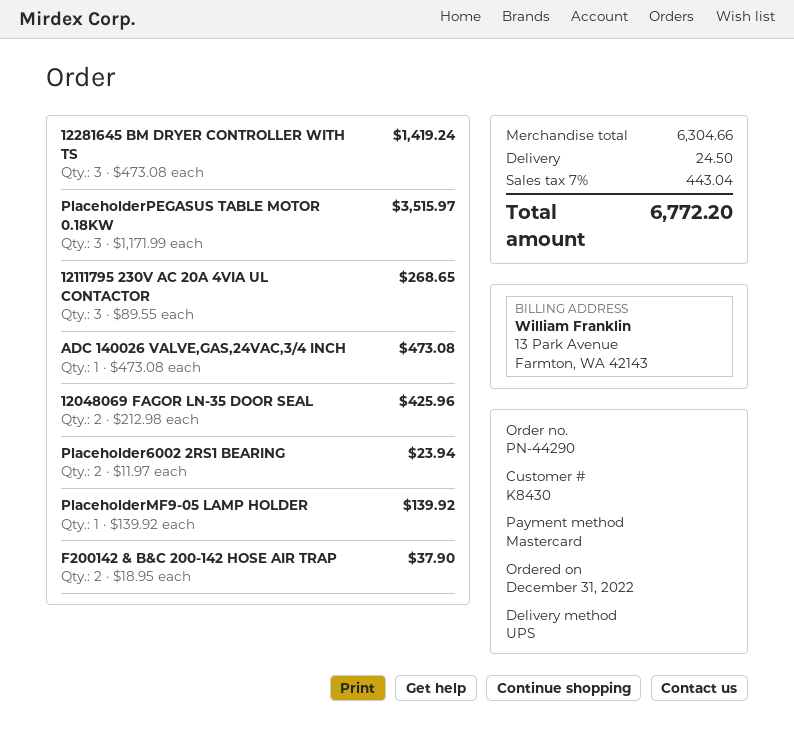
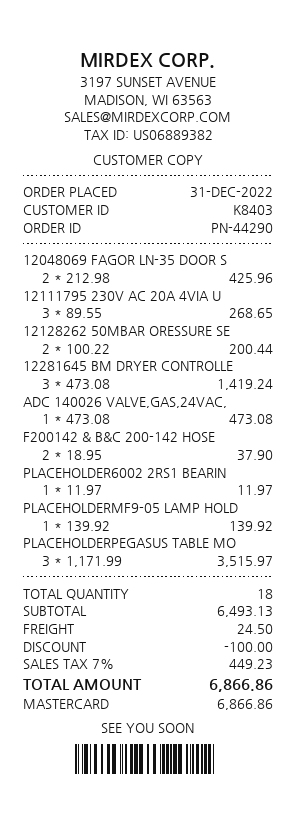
customer number: K8430 -> K8403
Placeholder6002 2RS1 BEARING: 2 x 11.97 = 23.94 -> 1 x 11.97 = 11.97
12128262 50MBAR ORESSURE SE: none -> 2 x 100.22 = 200.44
subtotal: 6304.66 -> 6493.13
discount: none -> 100.00
tax: 7% = 443.04 -> 7% = 449.23
total: 6772.20 -> 6866.86

